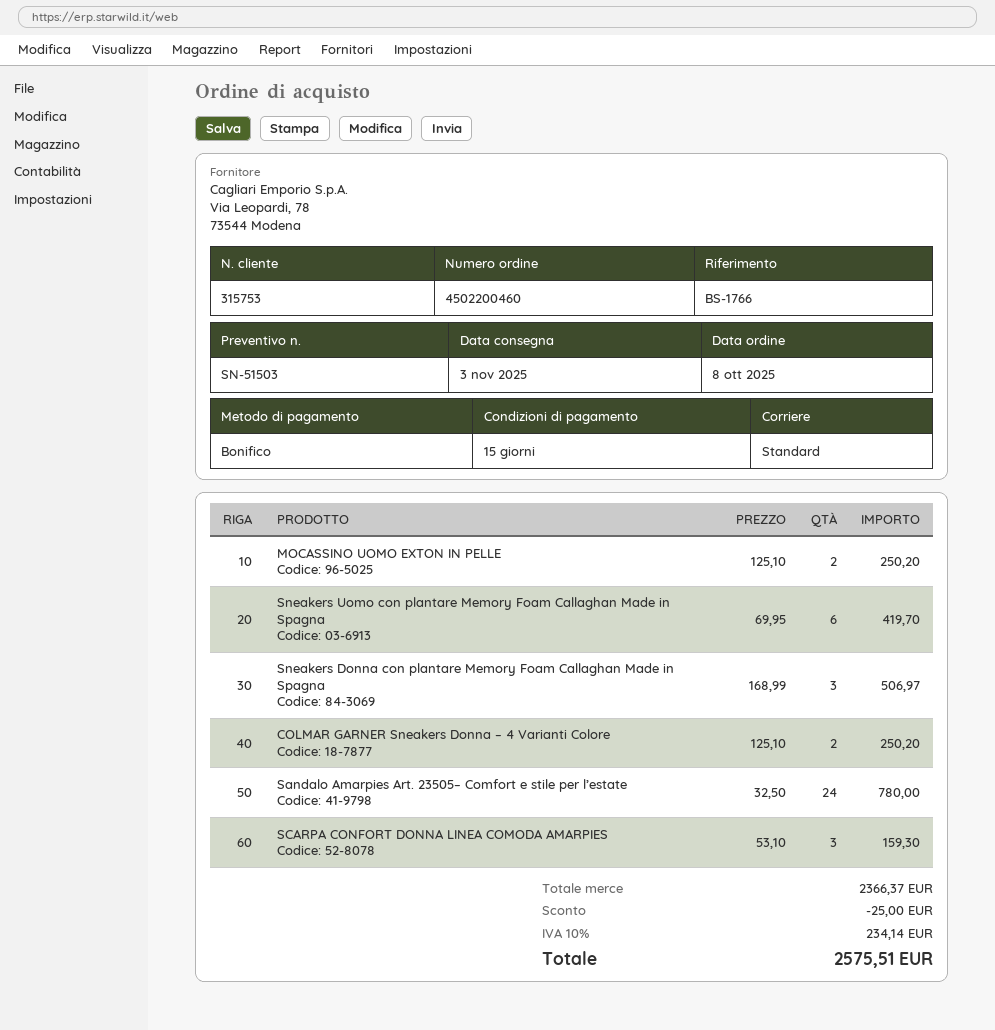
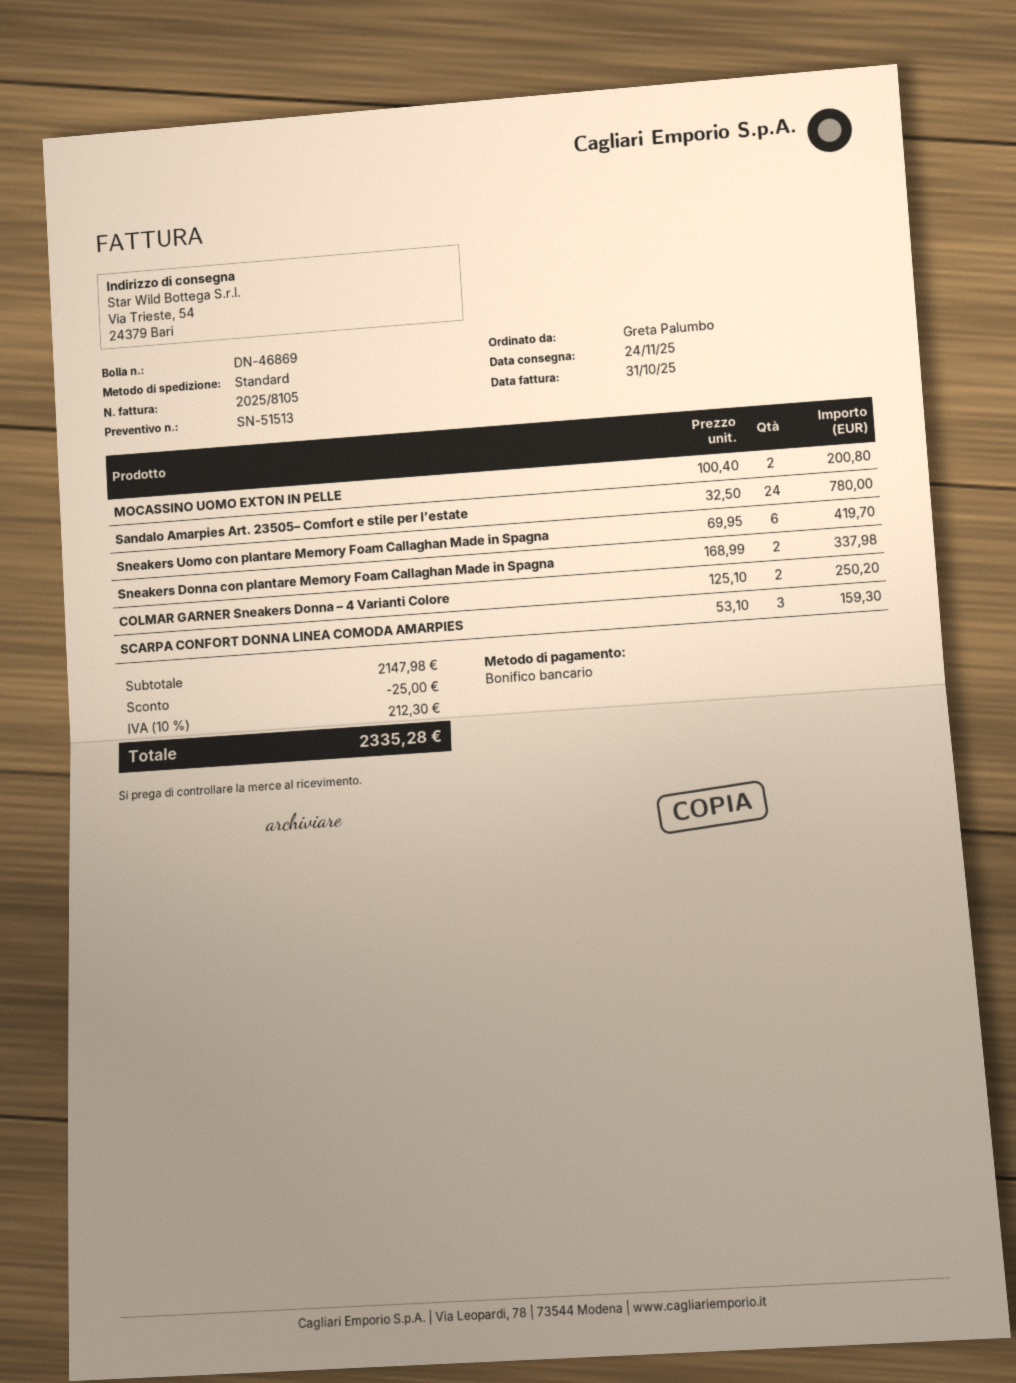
quote number: SN-51503 -> SN-51513
delivery date: 2025-11-03 -> 2025-11-24
MOCASSINO UOMO EXTON IN PELLE: 2 x 125.10 = 250.20 -> 2 x 100.40 = 200.80
Sneakers Donna con plantare Memory Foam Callaghan Made in Spagna: 3 x 168.99 = 506.97 -> 2 x 168.99 = 337.98
subtotal: 2366.37 -> 2147.98
tax: 10% = 234.14 -> 10% = 212.30
total: 2575.51 -> 2335.28

